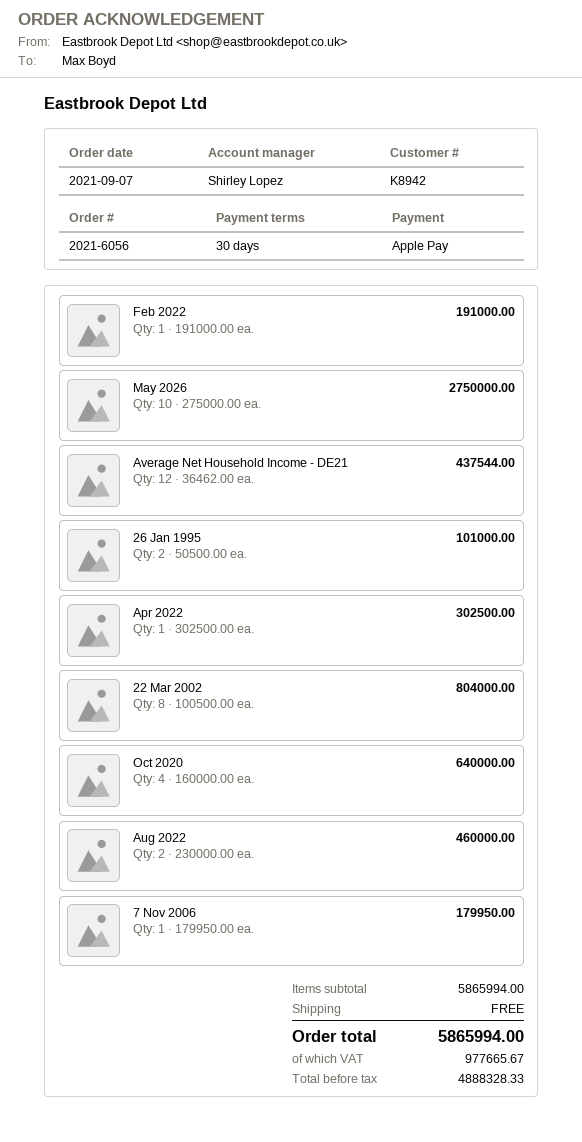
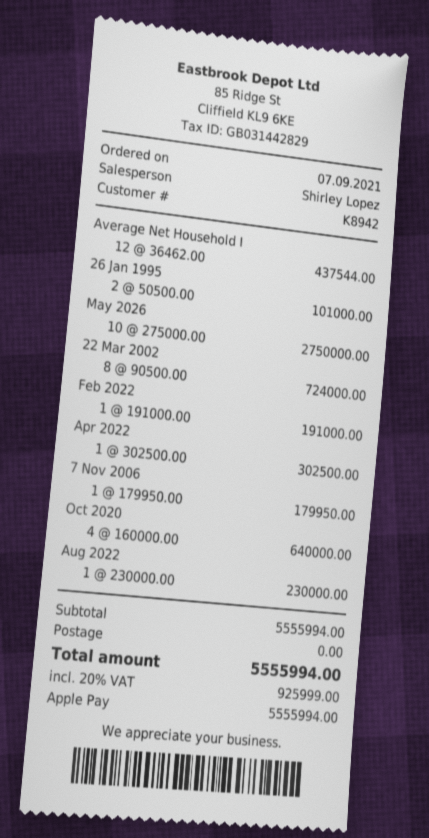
22 Mar 2002: 8 x 100500.00 = 804000.00 -> 8 x 90500.00 = 724000.00
Aug 2022: 2 x 230000.00 = 460000.00 -> 1 x 230000.00 = 230000.00
subtotal: 5865994.00 -> 5555994.00
tax: 977665.67 -> 925999.00
total: 5865994.00 -> 5555994.00

